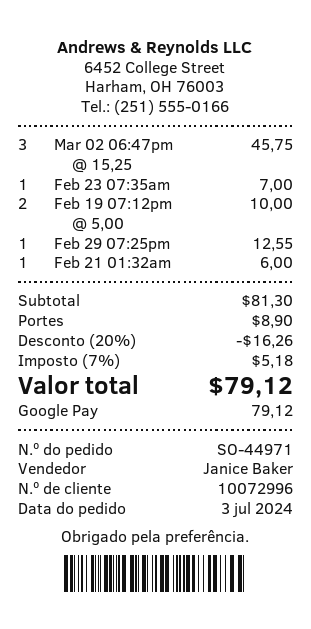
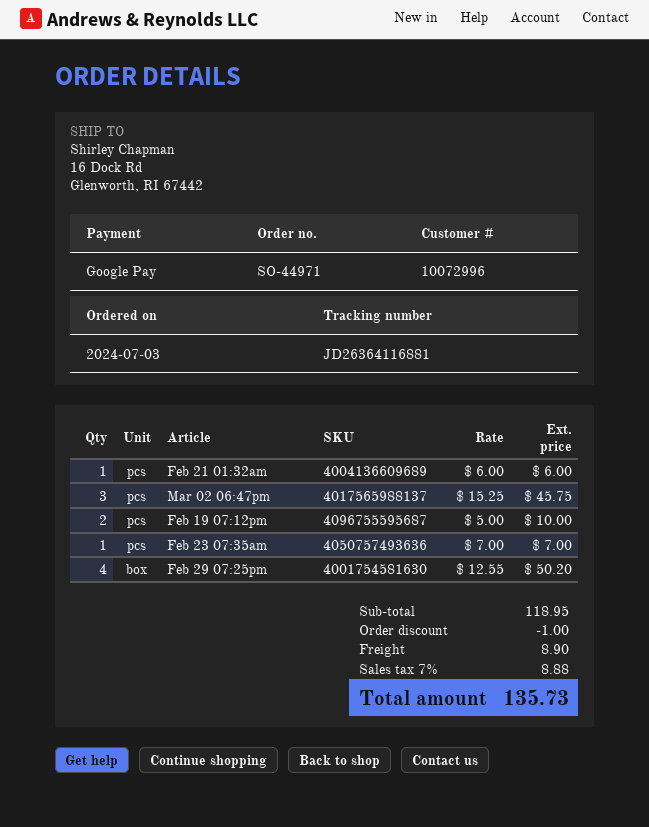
Feb 29 07:25pm: 1 x 12.55 = 12.55 -> 4 x 12.55 = 50.20
subtotal: 81.30 -> 118.95
discount: 16.26 -> 1.00
tax: 7% = 5.18 -> 7% = 8.88
total: 79.12 -> 135.73

